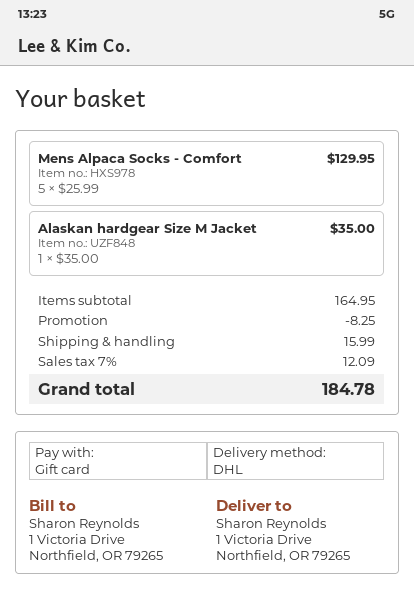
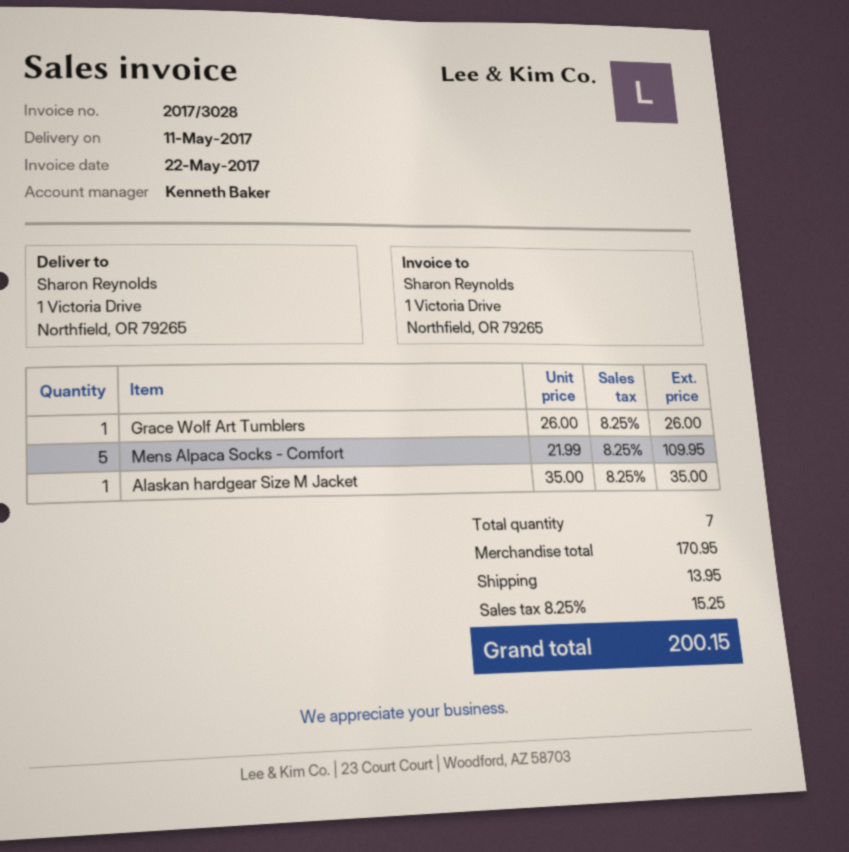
Mens Alpaca Socks - Comfort: 5 x 25.99 = 129.95 -> 5 x 21.99 = 109.95
Grace Wolf Art Tumblers: none -> 1 x 26.00 = 26.00
subtotal: 164.95 -> 170.95
discount: 8.25 -> none
shipping: 15.99 -> 13.95
tax: 7% = 12.09 -> 8.25% = 15.25
total: 184.78 -> 200.15

